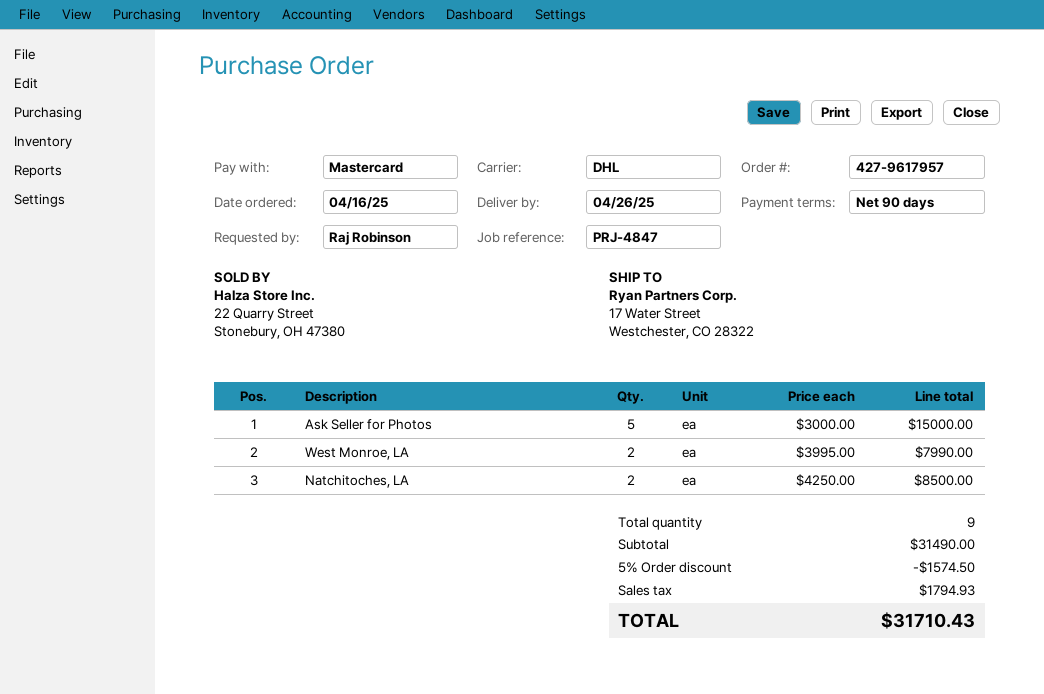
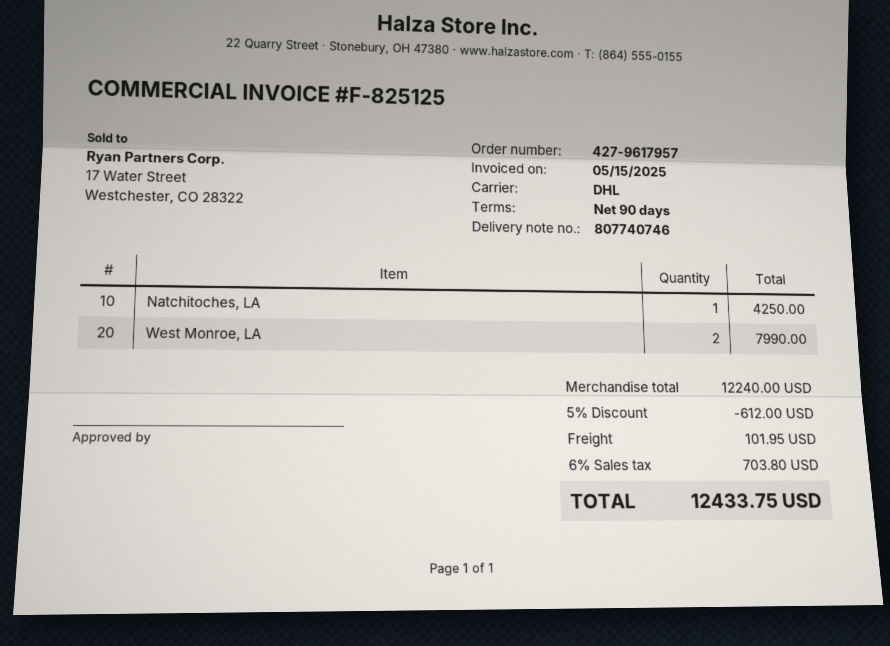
Ask Seller for Photos: 5 for 15000.00 -> none
Natchitoches, LA: 2 for 8500.00 -> 1 for 4250.00
subtotal: 31490.00 -> 12240.00
discount: 5% = 1574.50 -> 5% = 612.00
shipping: none -> 101.95
tax: 1794.93 -> 703.80
total: 31710.43 -> 12433.75

